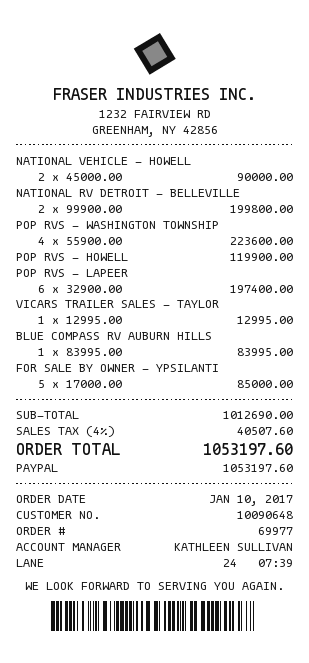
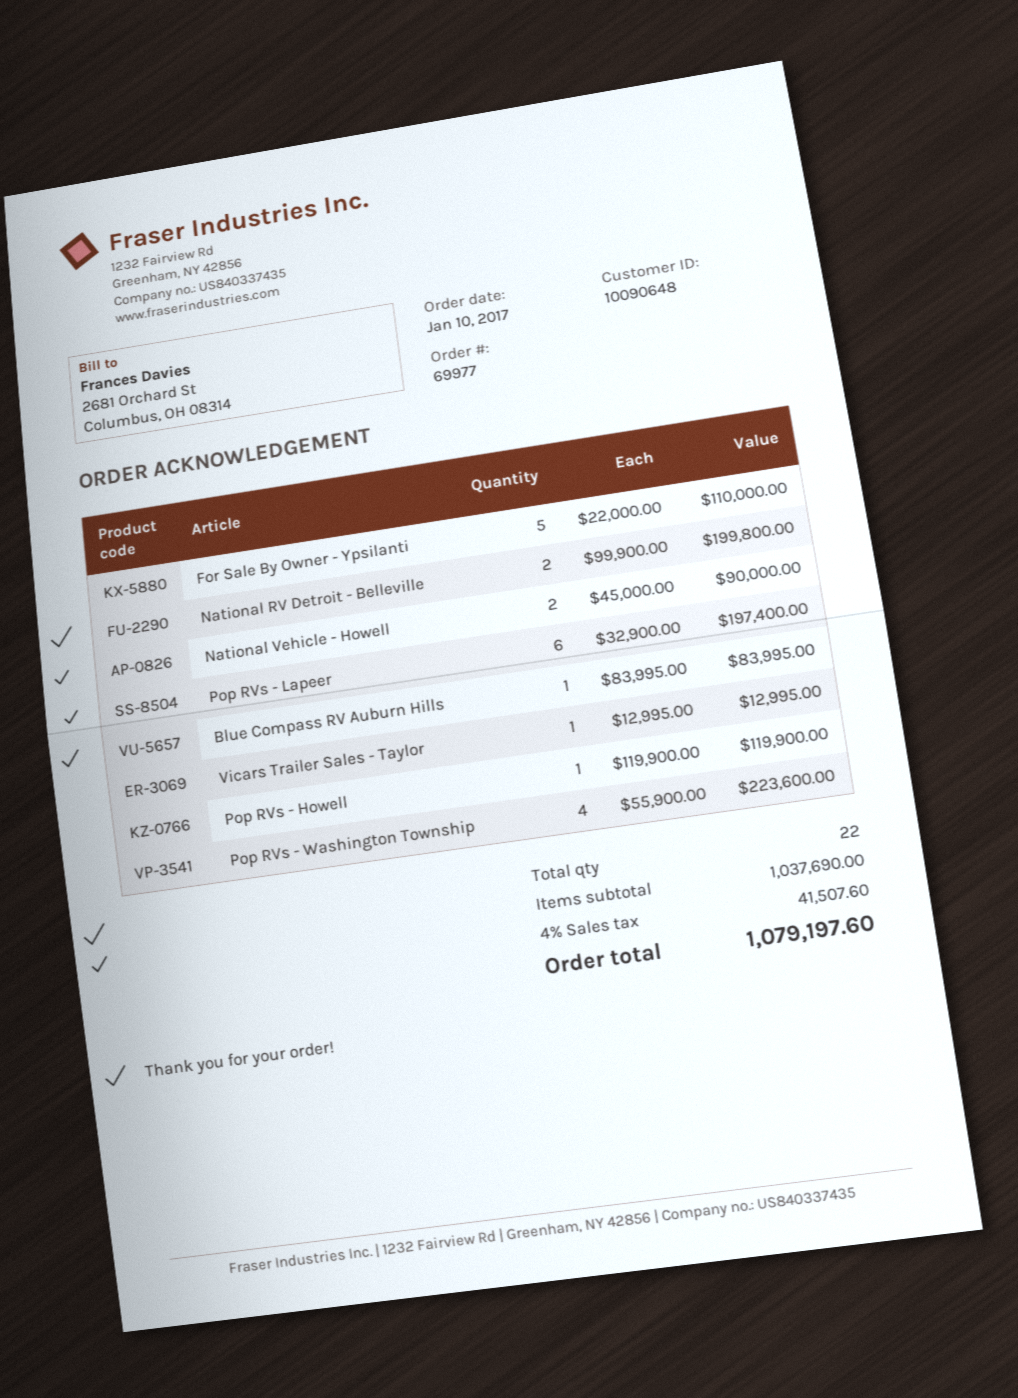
FOR SALE BY OWNER - YPSILANTI: 5 x 17000.00 = 85000.00 -> 5 x 22000.00 = 110000.00
subtotal: 1012690.00 -> 1037690.00
tax: 4% = 40507.60 -> 4% = 41507.60
total: 1053197.60 -> 1079197.60

